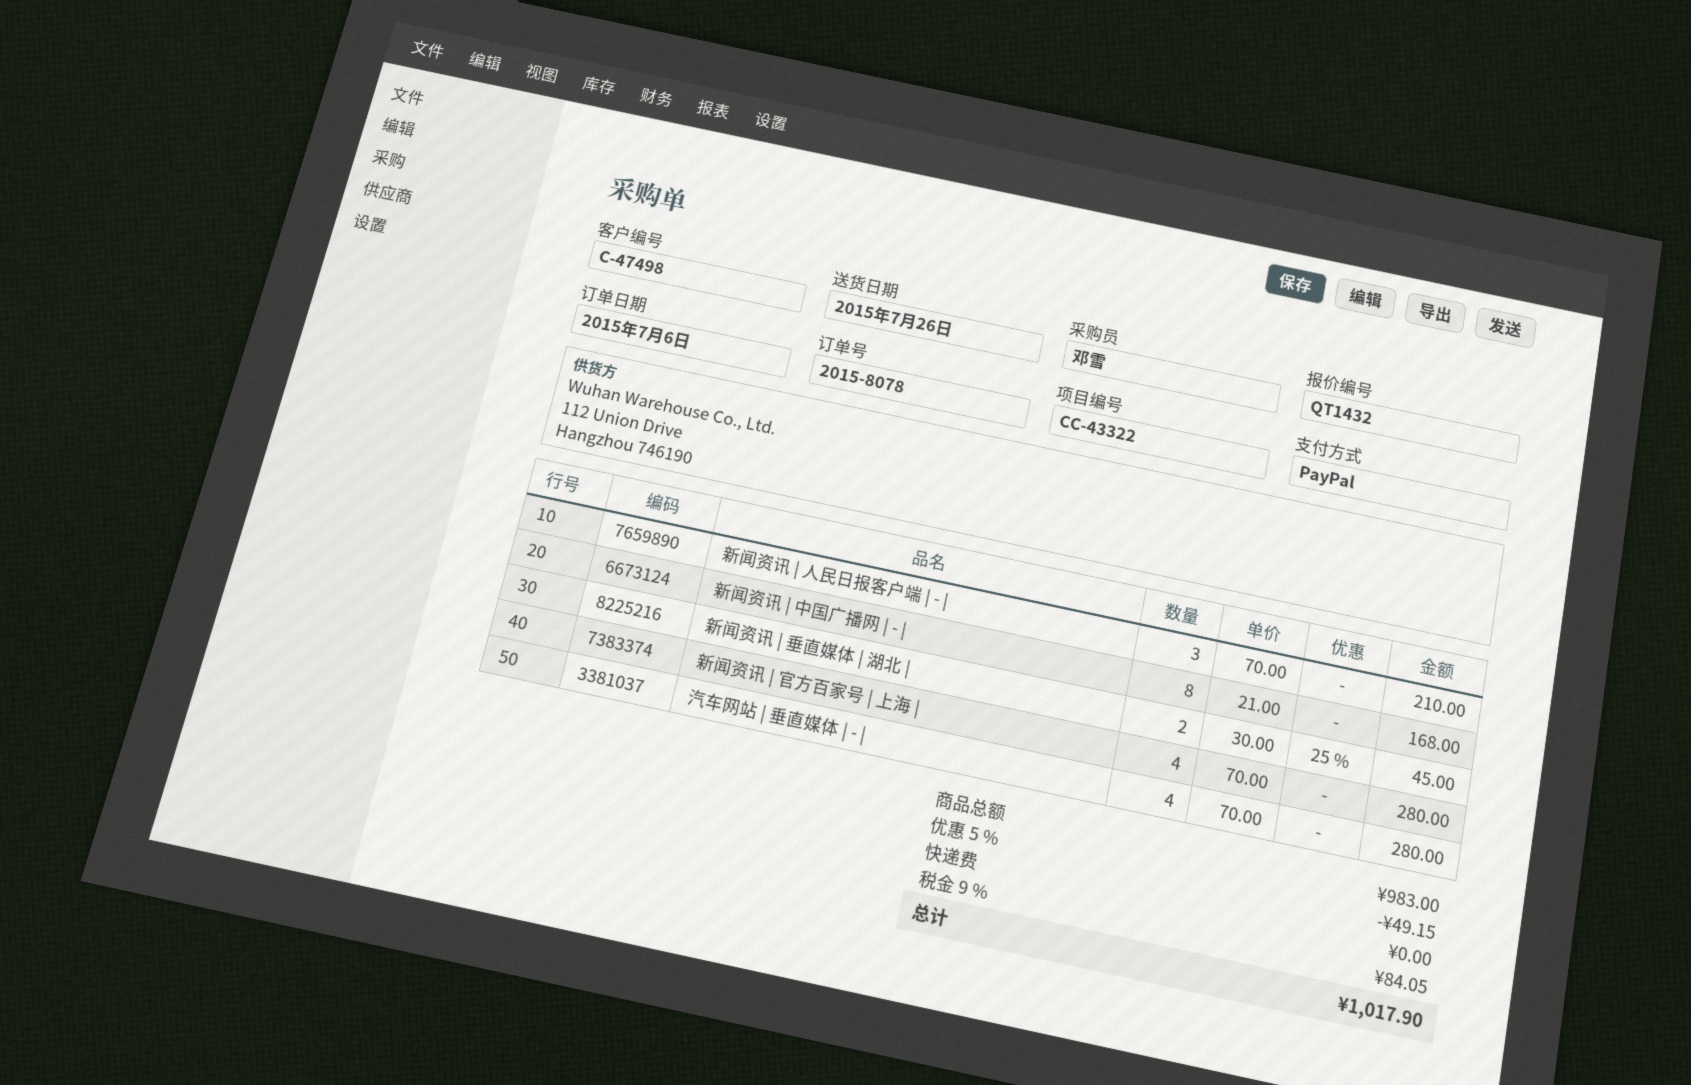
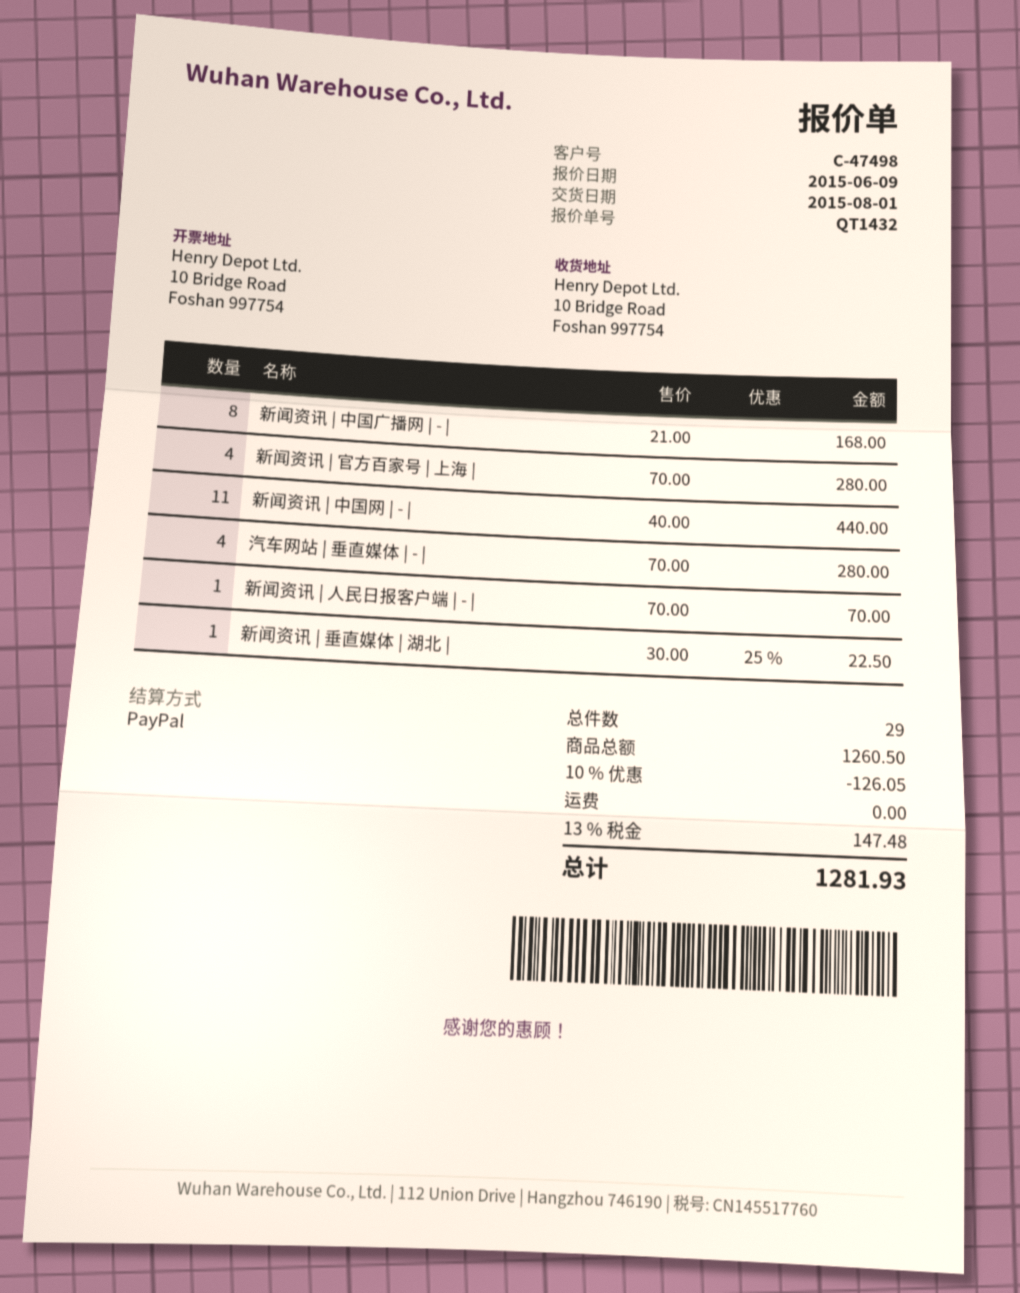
delivery date: 2015-07-26 -> 2015-08-01
新闻资讯 | 人民日报客户端 | - |: 3 x 70.00 = 210.00 -> 1 x 70.00 = 70.00
新闻资讯 | 垂直媒体 | 湖北 |: 2 x 30.00 - 25% = 45.00 -> 1 x 30.00 - 25% = 22.50
新闻资讯 | 中国网 | - |: none -> 11 x 40.00 = 440.00
subtotal: 983.00 -> 1260.50
discount: 5% = 49.15 -> 10% = 126.05
tax: 9% = 84.05 -> 13% = 147.48
total: 1017.90 -> 1281.93

